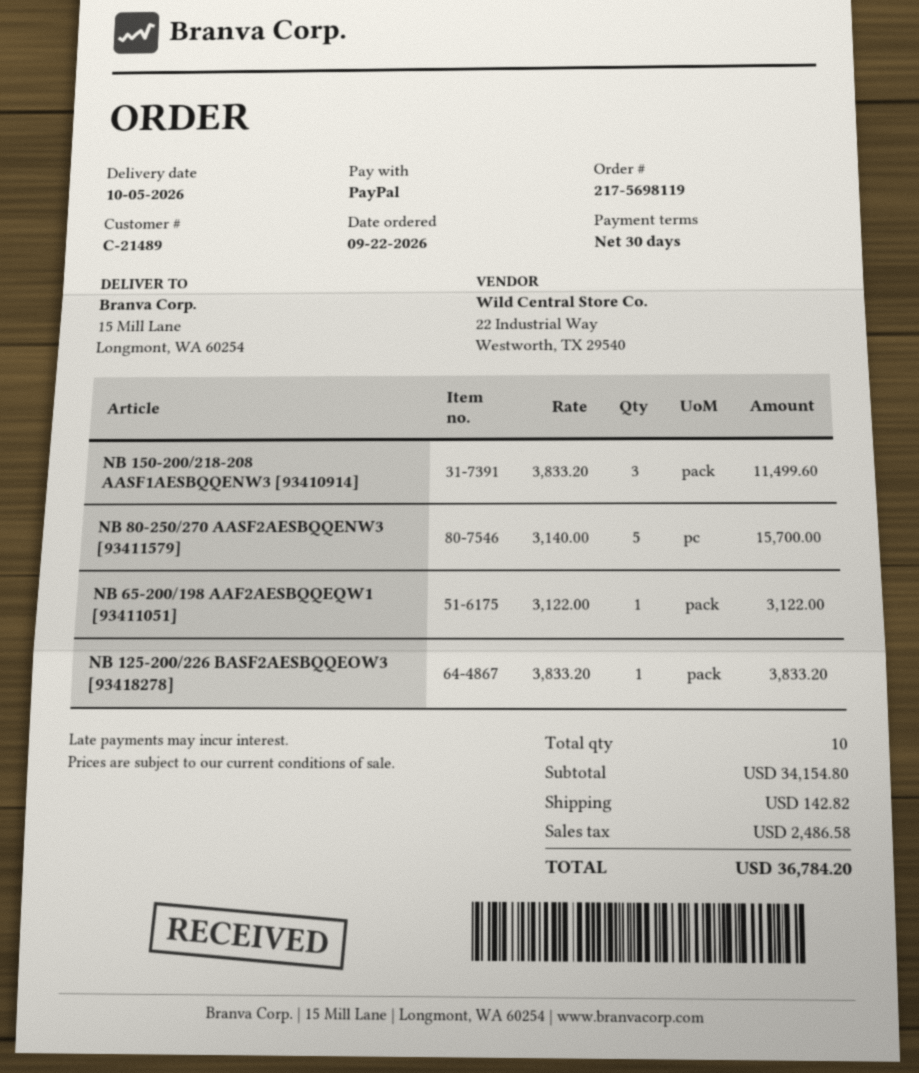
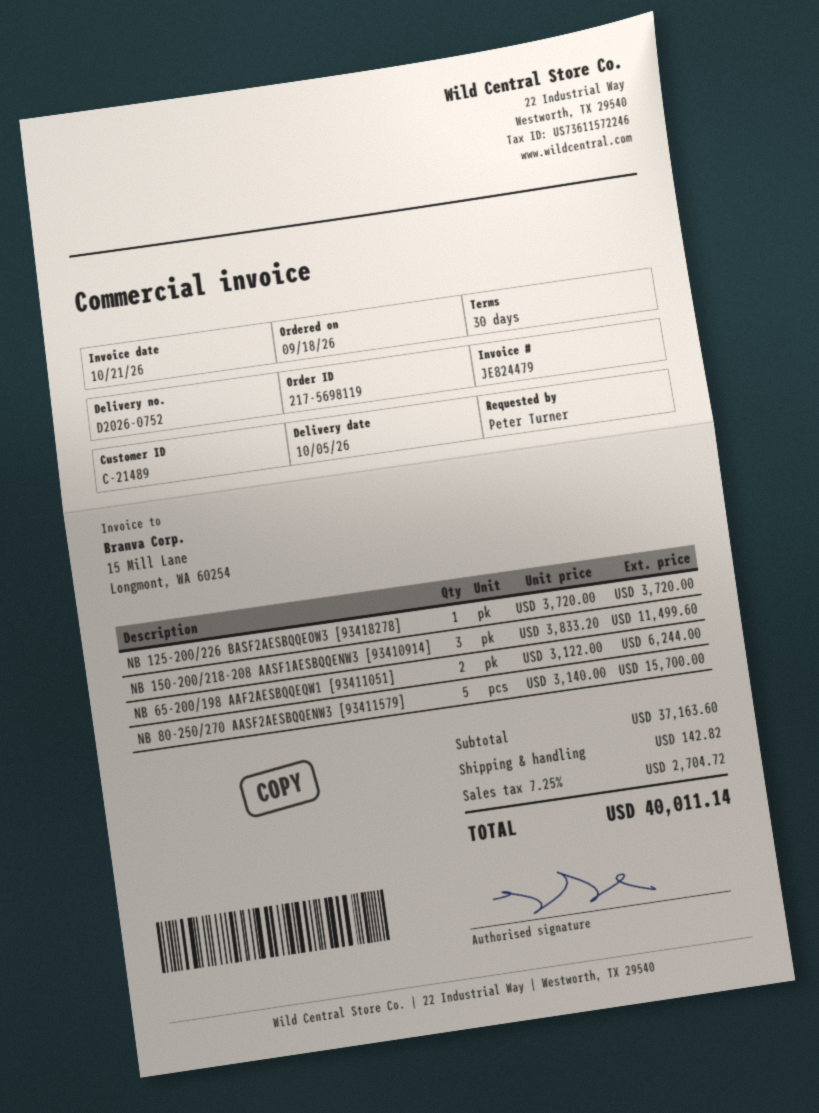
order date: 2026-09-22 -> 2026-09-18
NB 65-200/198 AAF2AESBQQEQW1 [93411051]: 1 x 3122.00 = 3122.00 -> 2 x 3122.00 = 6244.00
NB 125-200/226 BASF2AESBQQEOW3 [93418278]: 1 x 3833.20 = 3833.20 -> 1 x 3720.00 = 3720.00
subtotal: 34154.80 -> 37163.60
tax: 2486.58 -> 2704.72
total: 36784.20 -> 40011.14

